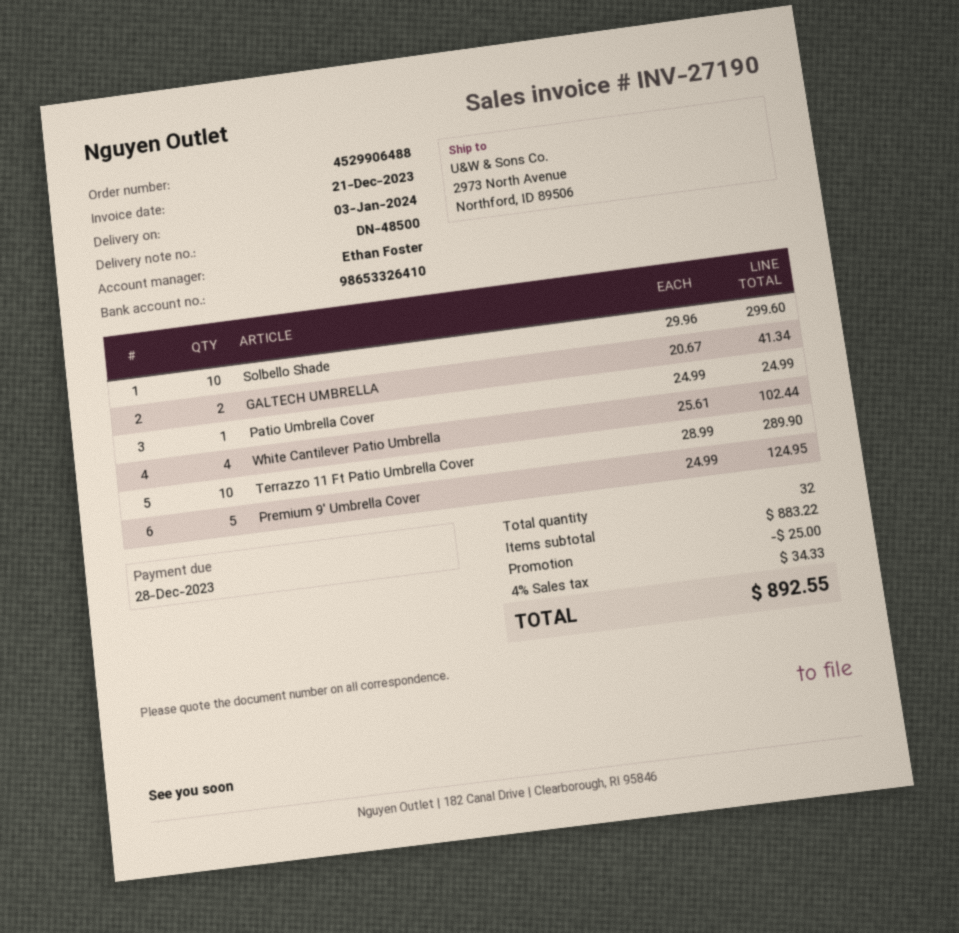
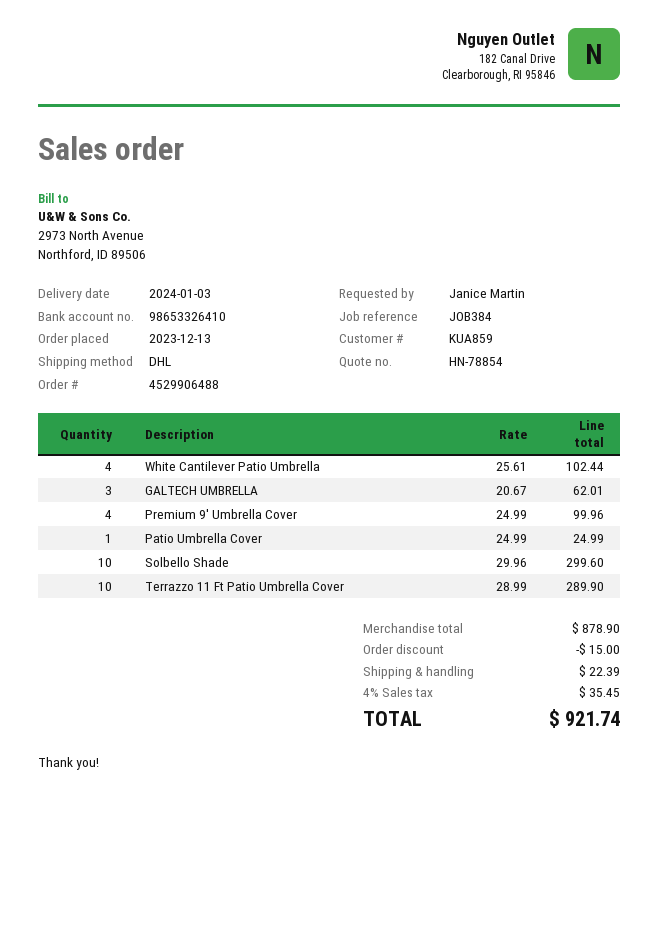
GALTECH UMBRELLA: 2 x 20.67 = 41.34 -> 3 x 20.67 = 62.01
Premium 9' Umbrella Cover: 5 x 24.99 = 124.95 -> 4 x 24.99 = 99.96
subtotal: 883.22 -> 878.90
discount: 25.00 -> 15.00
shipping: none -> 22.39
tax: 4% = 34.33 -> 4% = 35.45
total: 892.55 -> 921.74

